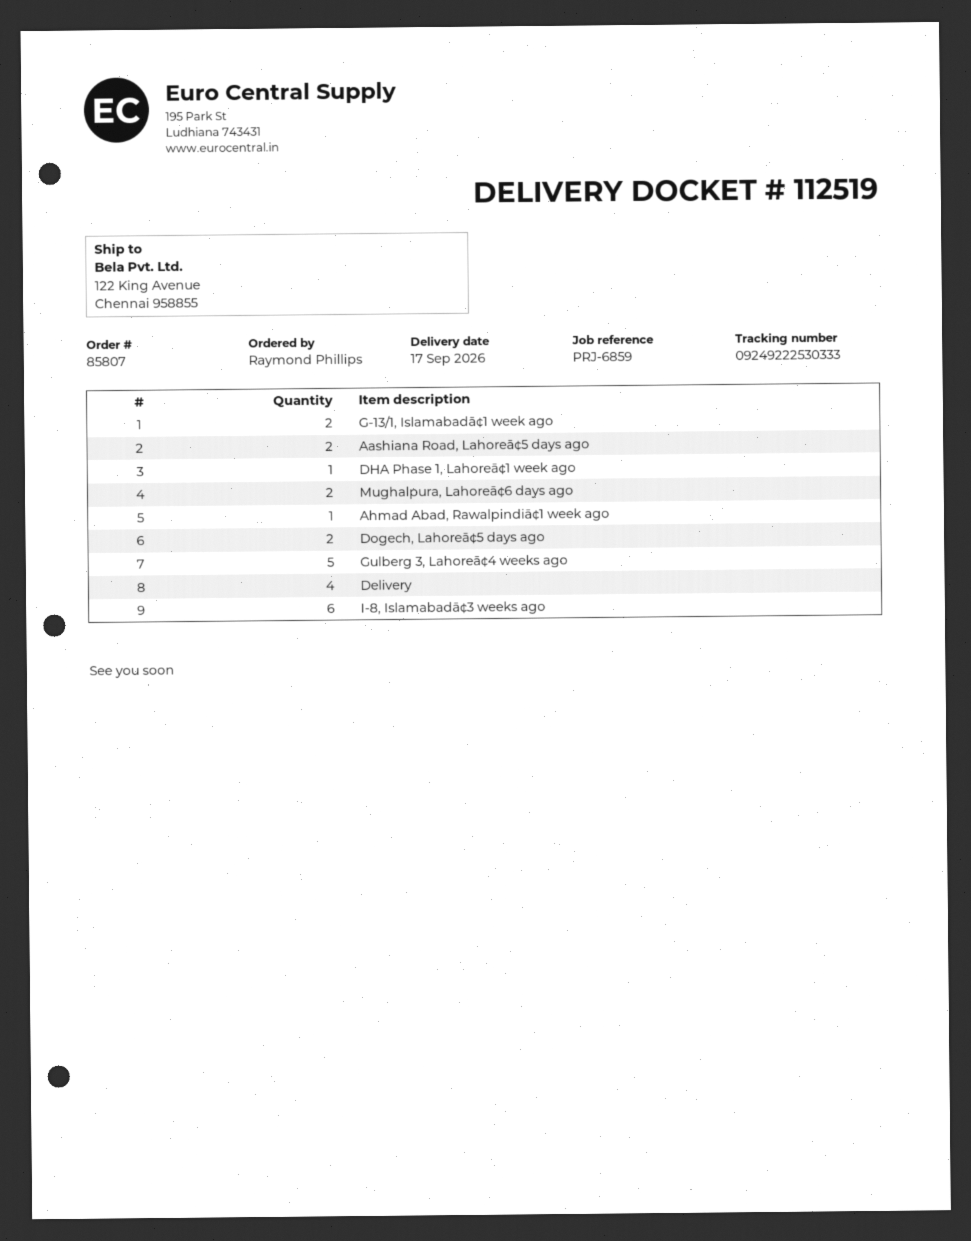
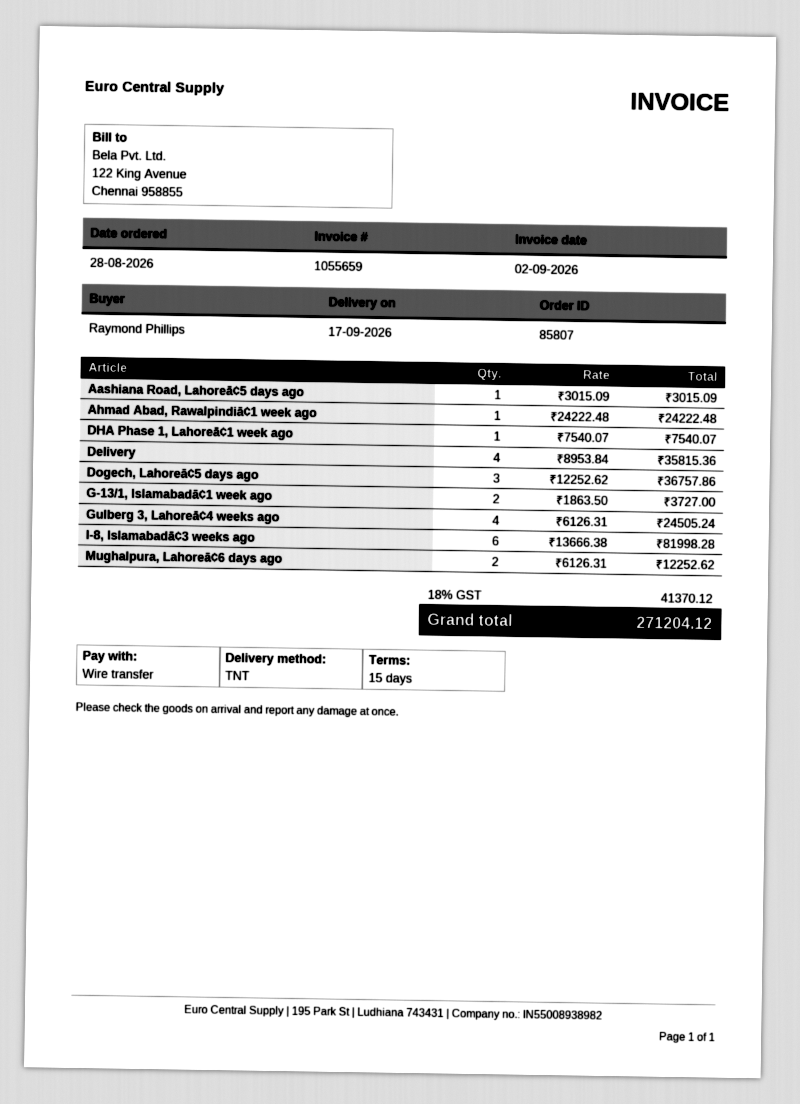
Aashiana Road, Lahoreā¢5 days ago: 2 -> 1
Dogech, Lahoreā¢5 days ago: 2 -> 3
Gulberg 3, Lahoreā¢4 weeks ago: 5 -> 4

